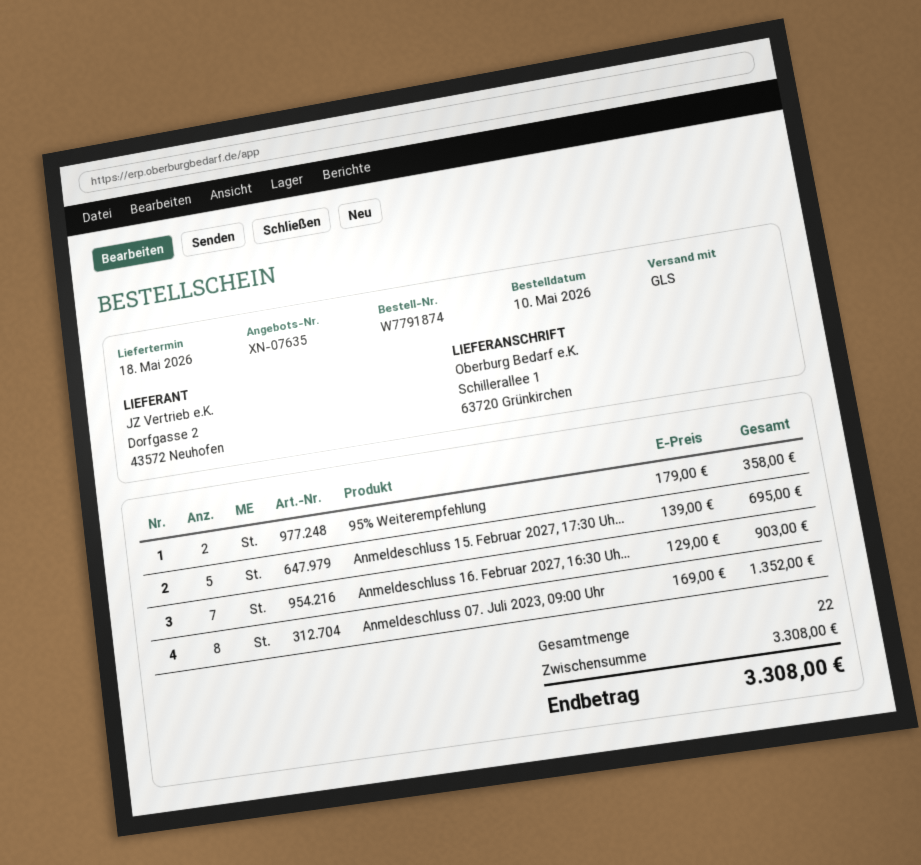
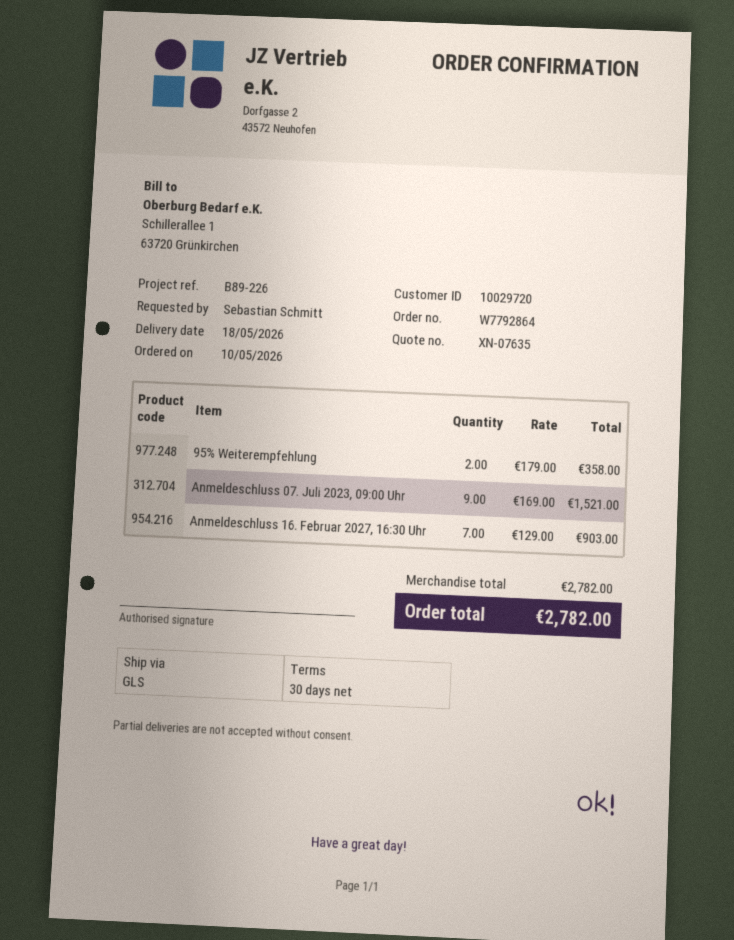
order number: W7791874 -> W7792864
Anmeldeschluss 15. Februar 2027, 17:30 Uh...: 5 x 139.00 = 695.00 -> none
Anmeldeschluss 07. Juli 2023, 09:00 Uhr: 8 x 169.00 = 1352.00 -> 9 x 169.00 = 1521.00
subtotal: 3308.00 -> 2782.00
total: 3308.00 -> 2782.00

